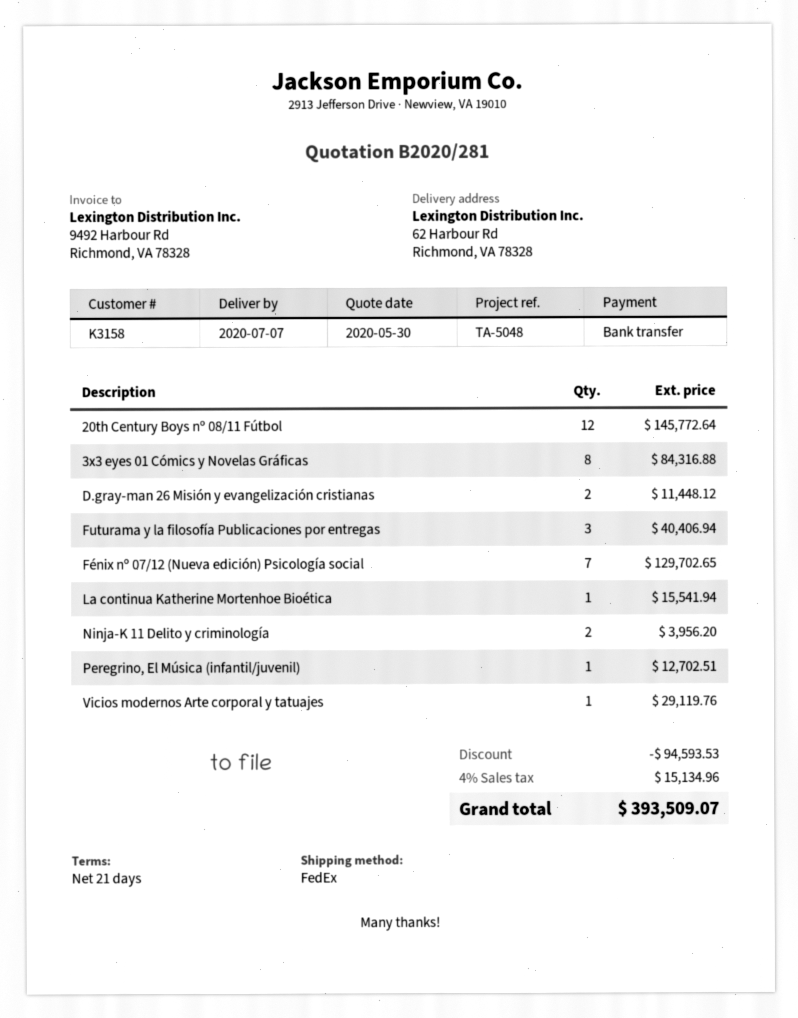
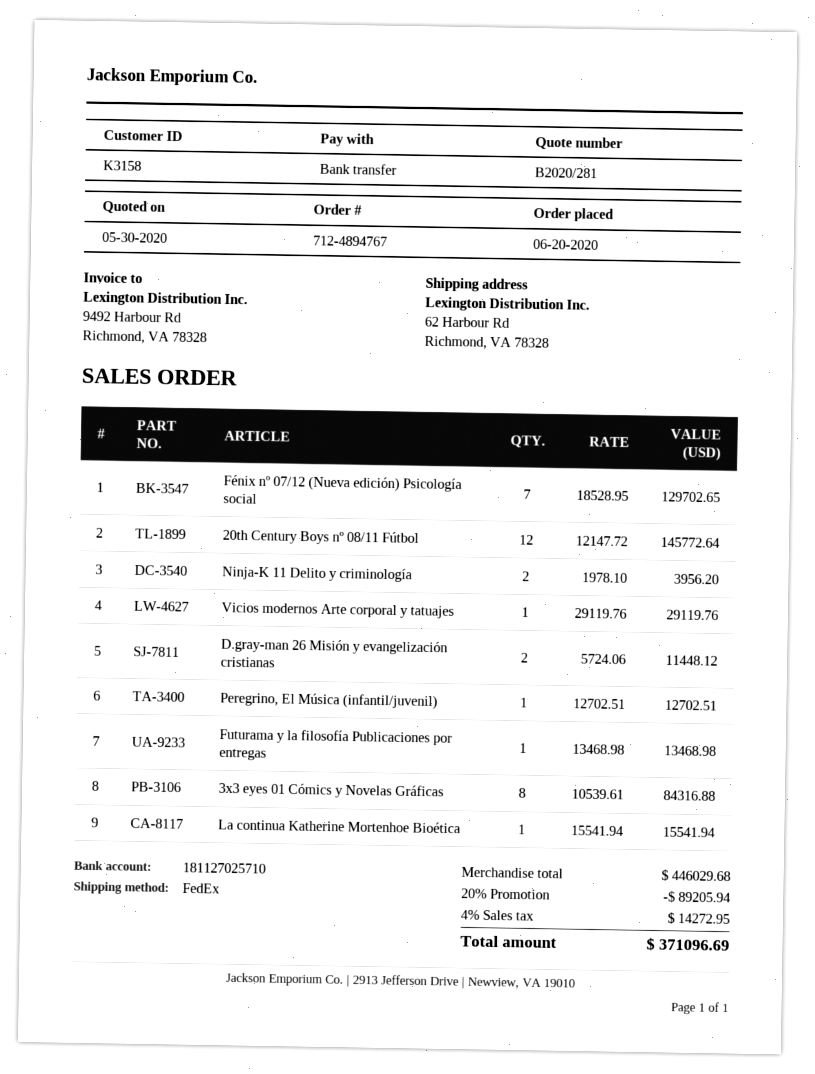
Futurama y la filosofía Publicaciones por entregas: 3 for 40406.94 -> 1 for 13468.98
discount: 94593.53 -> 89205.94
tax: 4% = 15134.96 -> 4% = 14272.95
total: 393509.07 -> 371096.69

